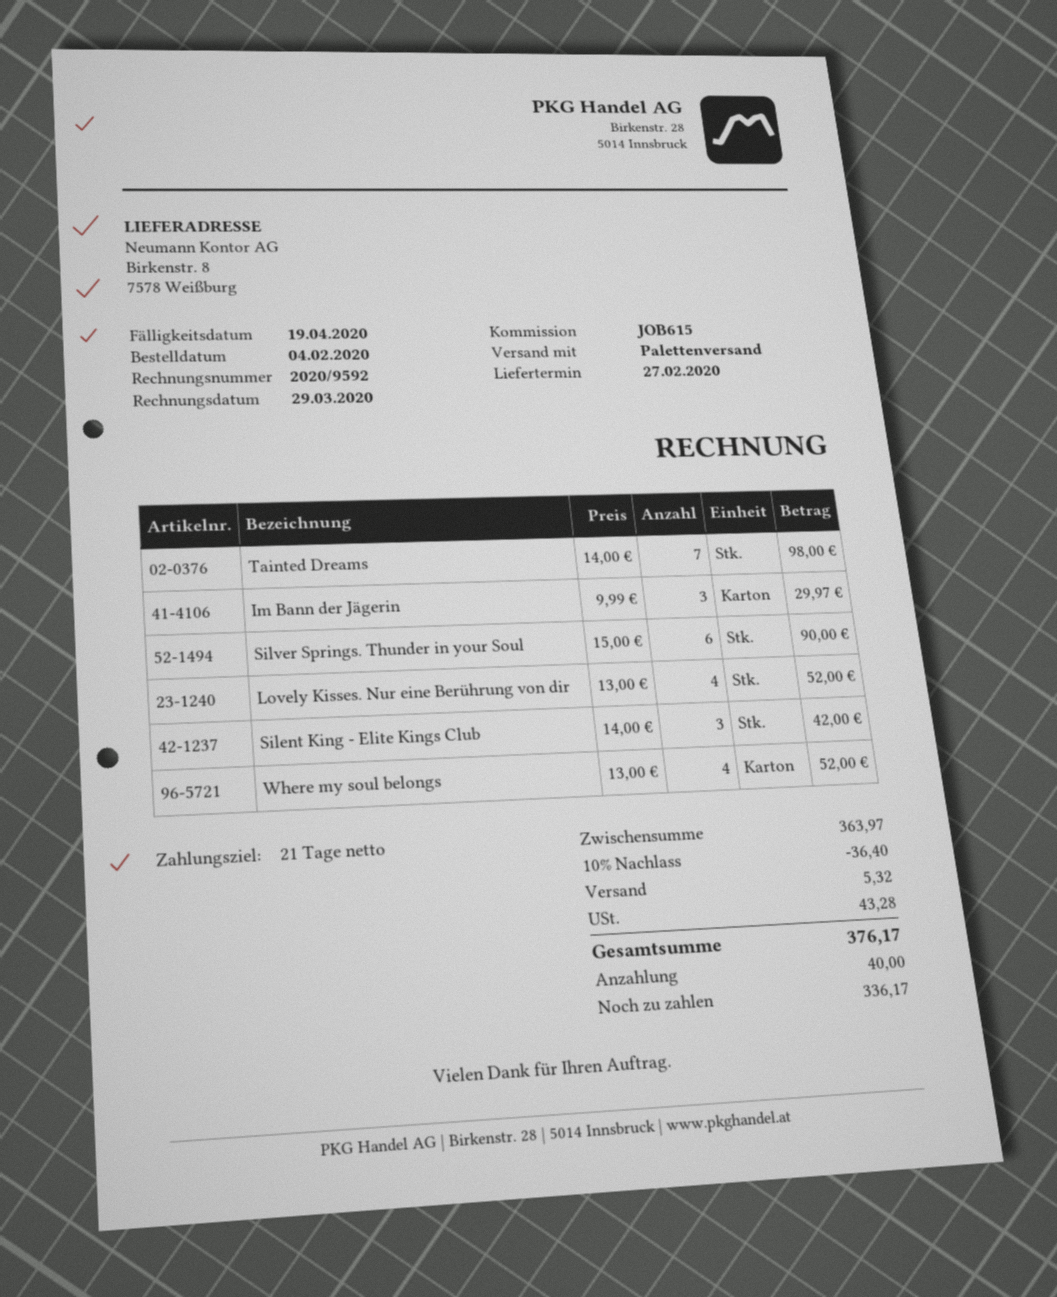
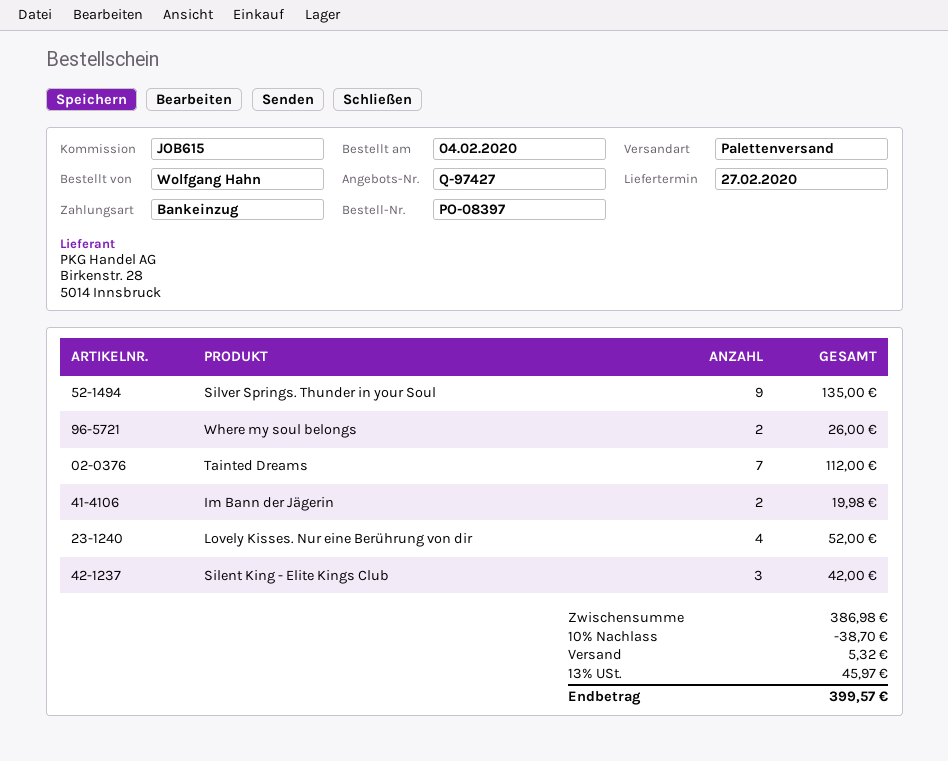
Tainted Dreams: 7 for 98.00 -> 7 for 112.00
Im Bann der Jägerin: 3 for 29.97 -> 2 for 19.98
Silver Springs. Thunder in your Soul: 6 for 90.00 -> 9 for 135.00
Where my soul belongs: 4 for 52.00 -> 2 for 26.00
subtotal: 363.97 -> 386.98
discount: 10% = 36.40 -> 10% = 38.70
tax: 43.28 -> 45.97
total: 376.17 -> 399.57

